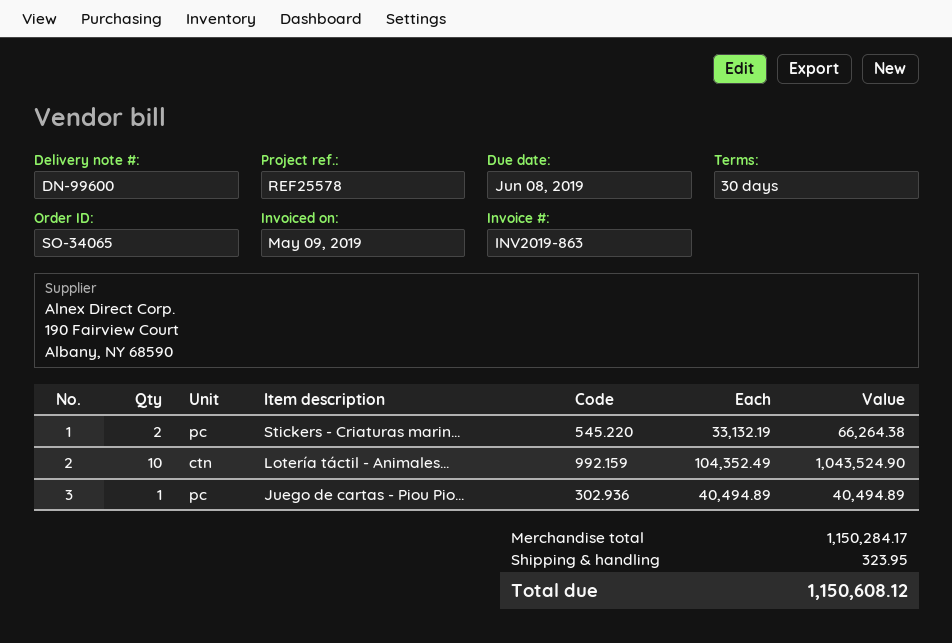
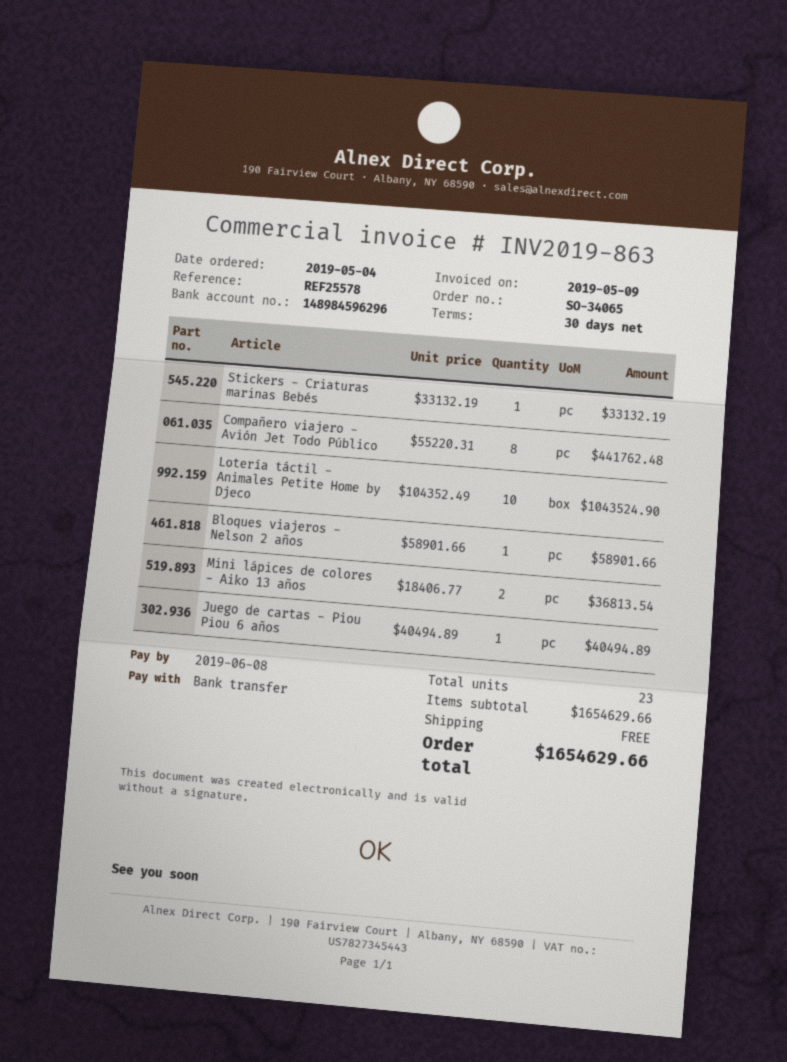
Stickers - Criaturas marin...: 2 x 33132.19 = 66264.38 -> 1 x 33132.19 = 33132.19
Compañero viajero - Avión Jet Todo Público: none -> 8 x 55220.31 = 441762.48
Bloques viajeros - Nelson 2 años: none -> 1 x 58901.66 = 58901.66
Mini lápices de colores - Aiko 13 años: none -> 2 x 18406.77 = 36813.54
subtotal: 1150284.17 -> 1654629.66
shipping: 323.95 -> 0.00
total: 1150608.12 -> 1654629.66

